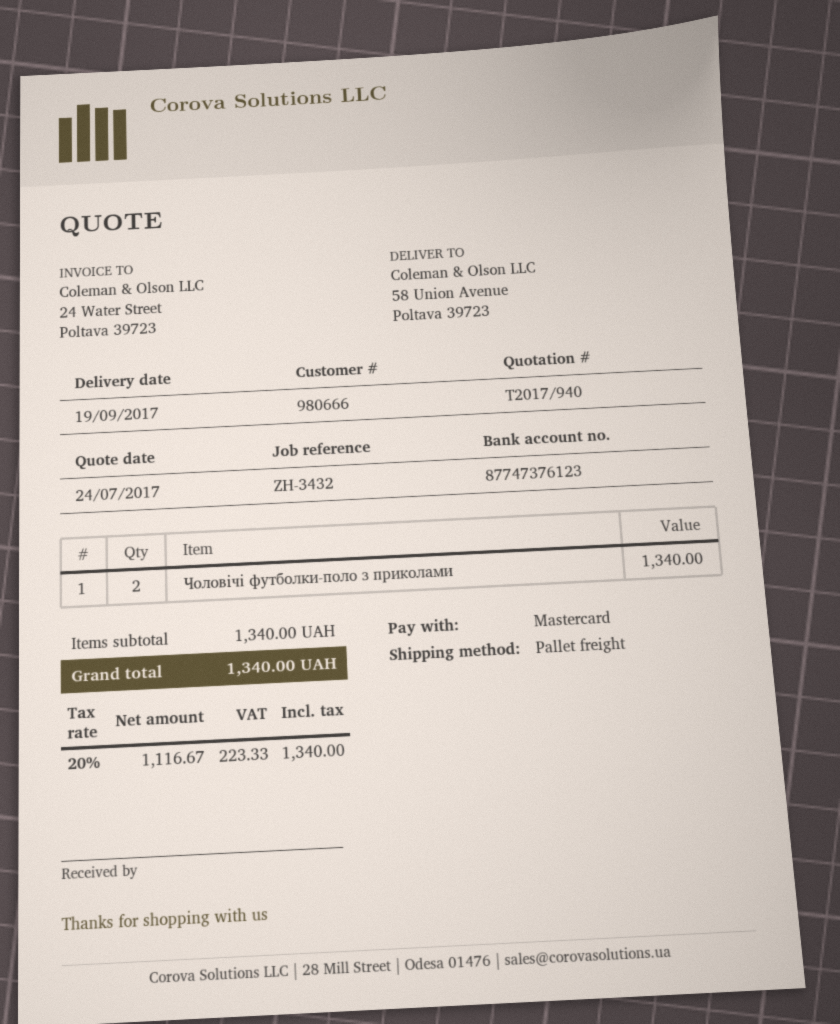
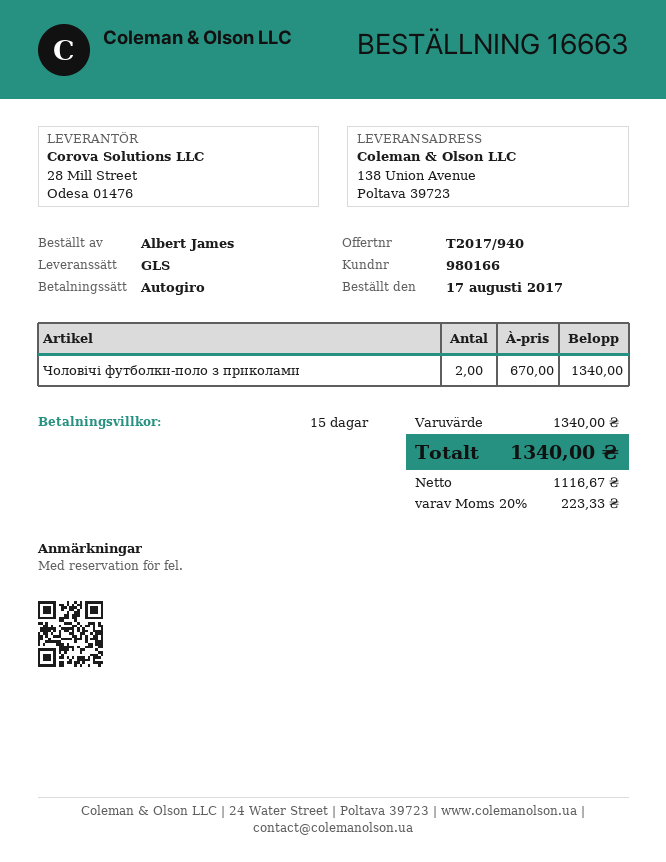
customer number: 980666 -> 980166
payment method: Mastercard -> direct debit
shipping method: pallet freight -> GLS
ship to: 58 Union Avenue, Poltava 39723 -> 138 Union Avenue, Poltava 39723

